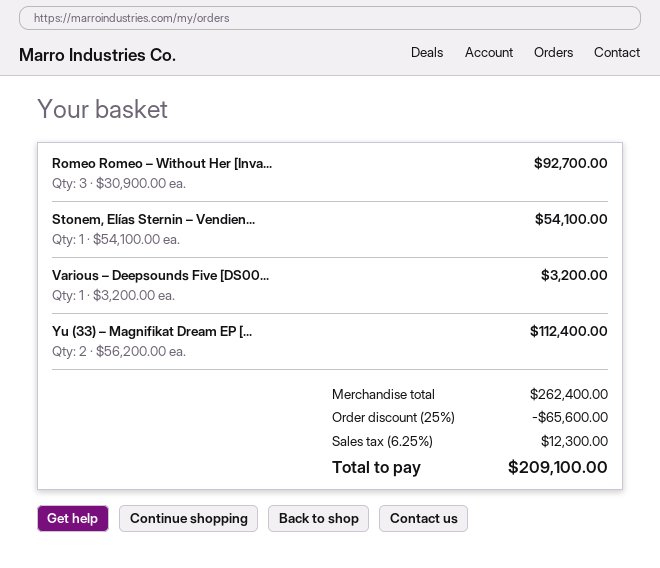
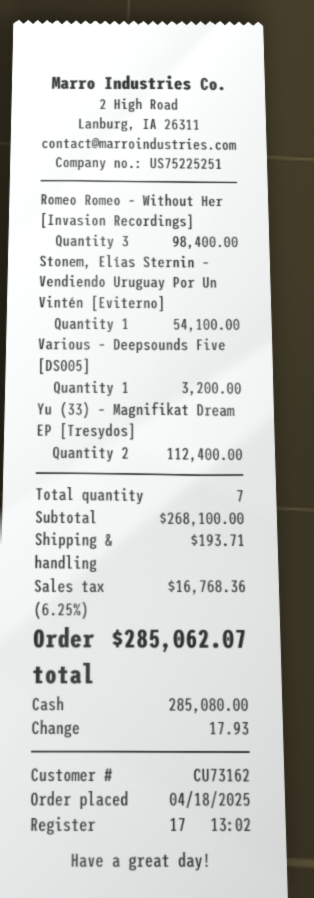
Romeo Romeo – Without Her [Inva...: 3 for 92700.00 -> 3 for 98400.00
subtotal: 262400.00 -> 268100.00
discount: 25% = 65600.00 -> none
shipping: none -> 193.71
tax: 6.25% = 12300.00 -> 6.25% = 16768.36
total: 209100.00 -> 285062.07

